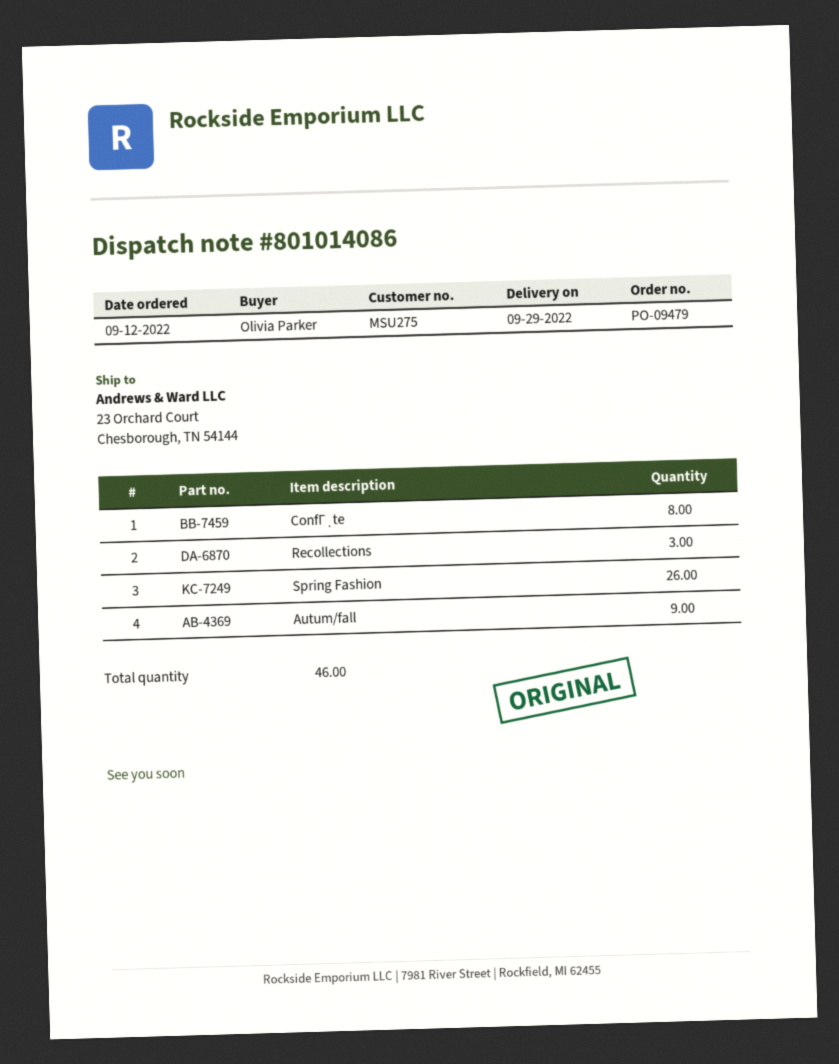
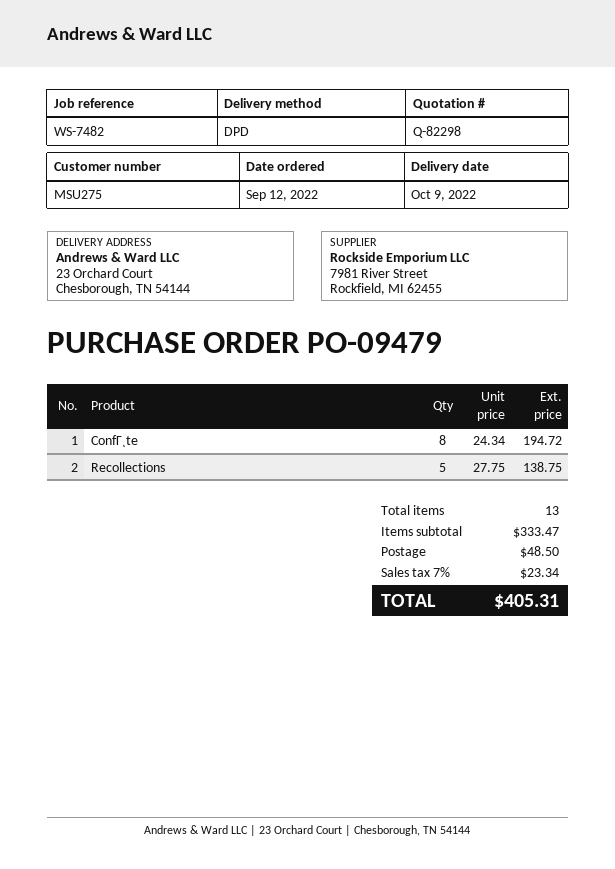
delivery date: 2022-09-29 -> 2022-10-09
Recollections: 3 -> 5
Spring Fashion: 26 -> none
Autum/fall: 9 -> none
total quantity: 46 -> 13

